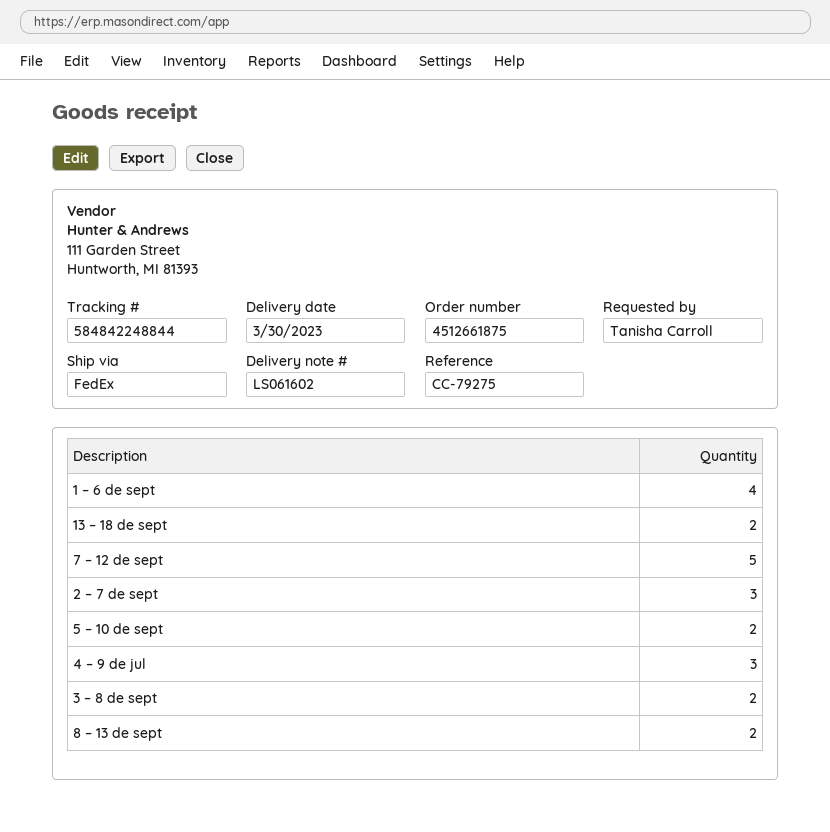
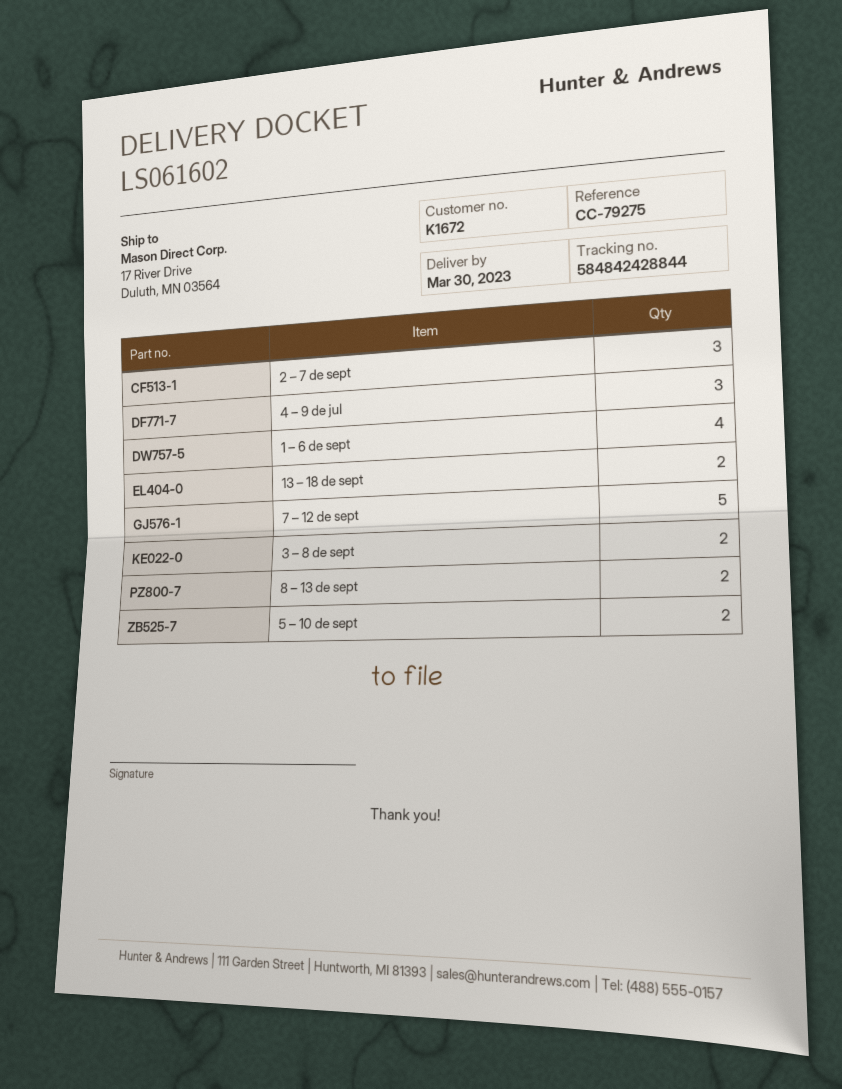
tracking number: 584842248844 -> 584842428844

